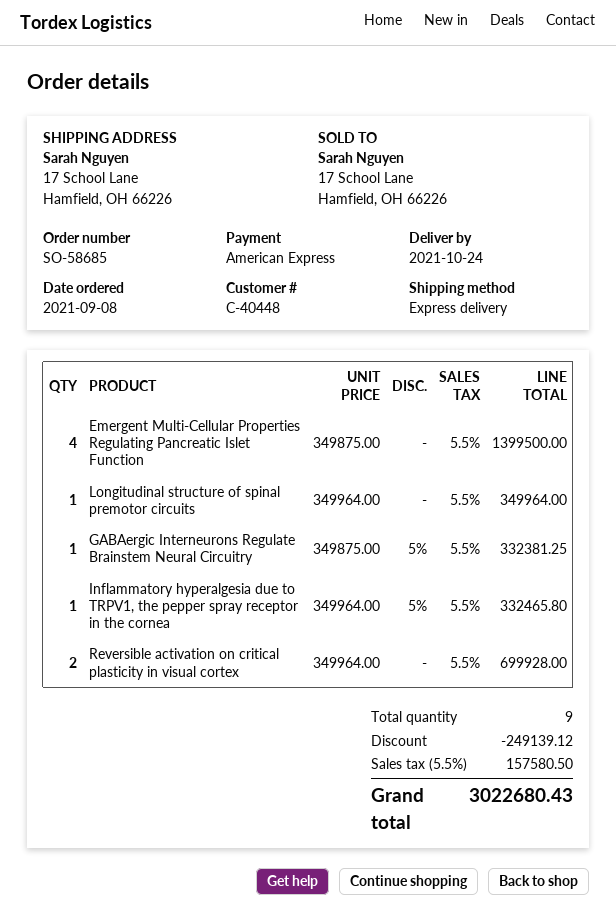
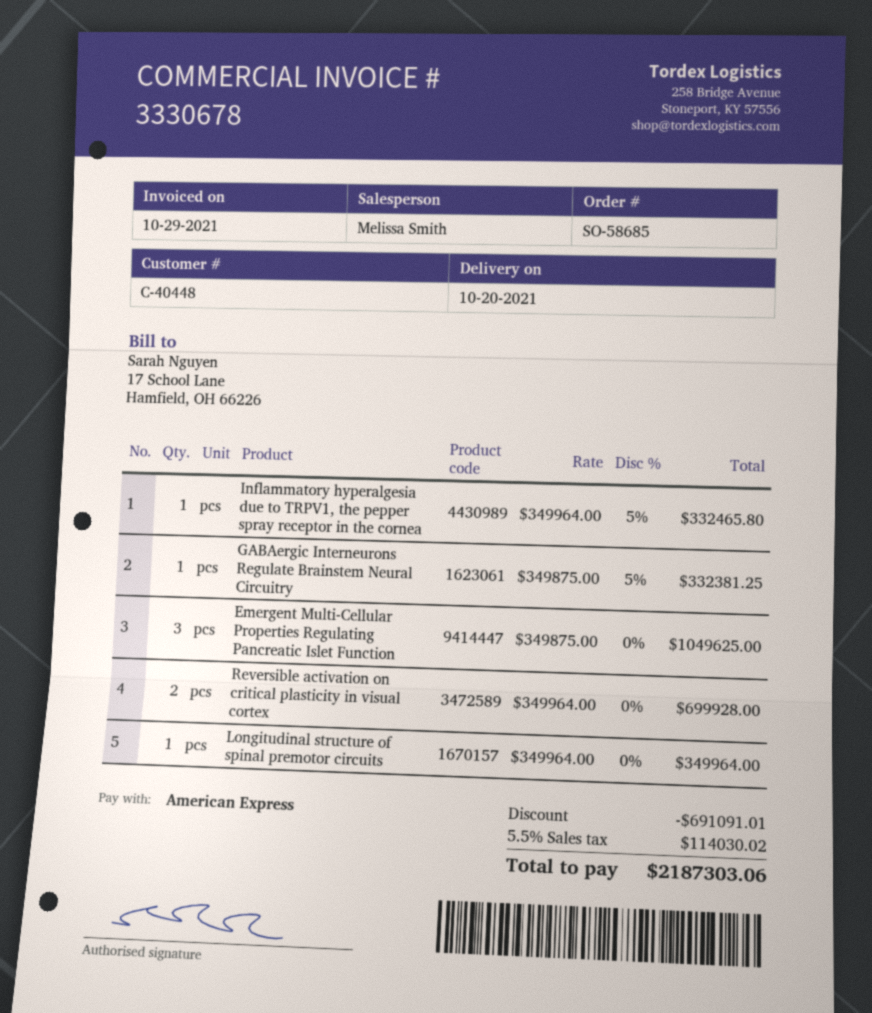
delivery date: 2021-10-24 -> 2021-10-20
Emergent Multi-Cellular Properties Regulating Pancreatic Islet Function: 4 x 349875.00 = 1399500.00 -> 3 x 349875.00 = 1049625.00
discount: 249139.12 -> 691091.01
tax: 5.5% = 157580.50 -> 5.5% = 114030.02
total: 3022680.43 -> 2187303.06

